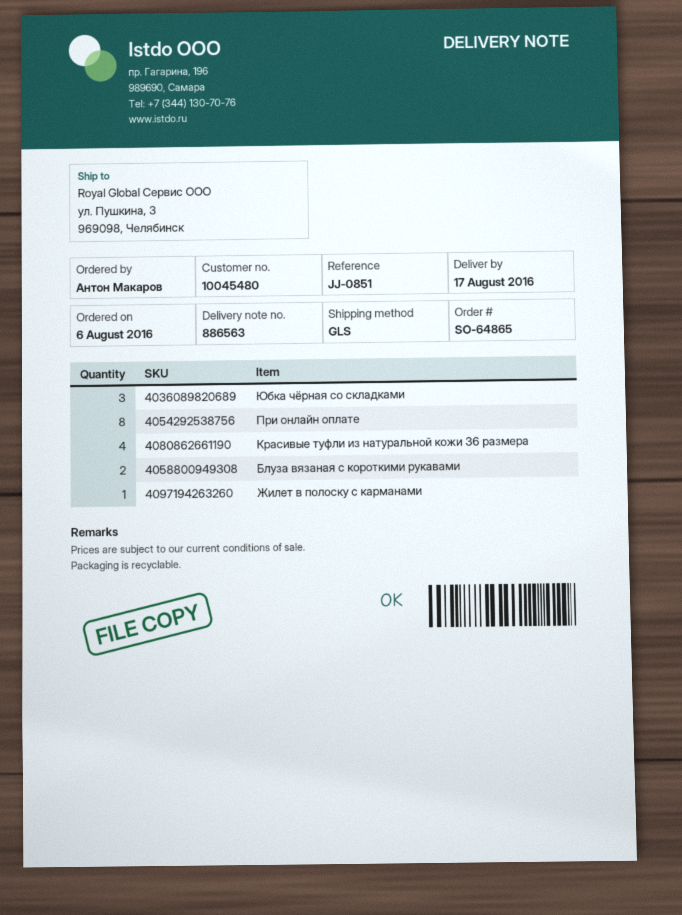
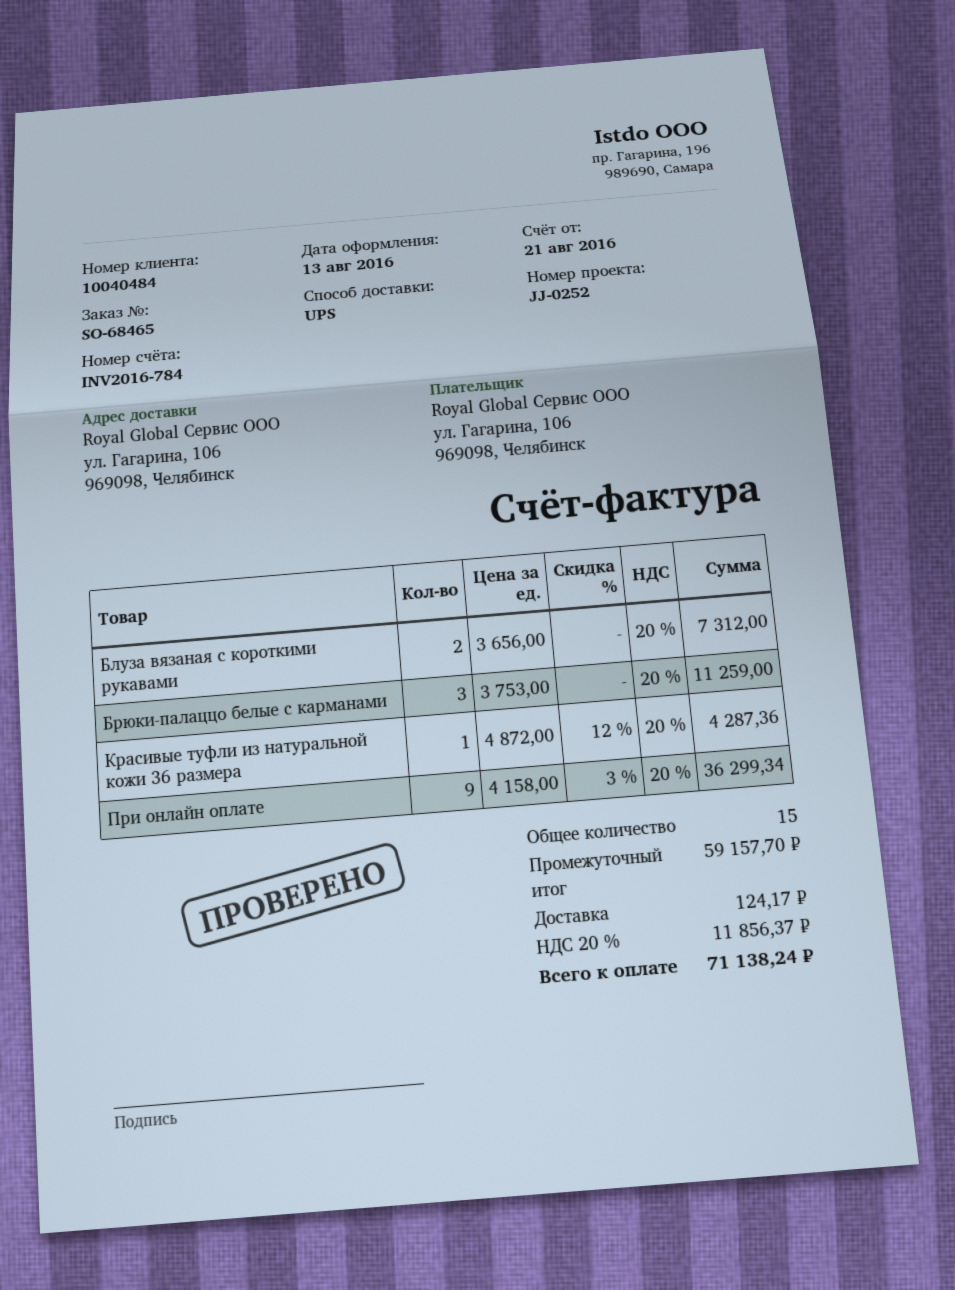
order number: SO-64865 -> SO-68465
order date: 2016-08-06 -> 2016-08-13
customer number: 10045480 -> 10040484
reference: JJ-0851 -> JJ-0252
shipping method: GLS -> UPS
ship to: ул. Пушкина, 3, 969098, Челябинск -> ул. Гагарина, 106, 969098, Челябинск
Юбка чёрная со складками: 3 -> none
При онлайн оплате: 8 -> 9
Красивые туфли из натуральной кожи 36 размера: 4 -> 1
Жилет в полоску с карманами: 1 -> none
Брюки-палаццо белые с карманами: none -> 3

